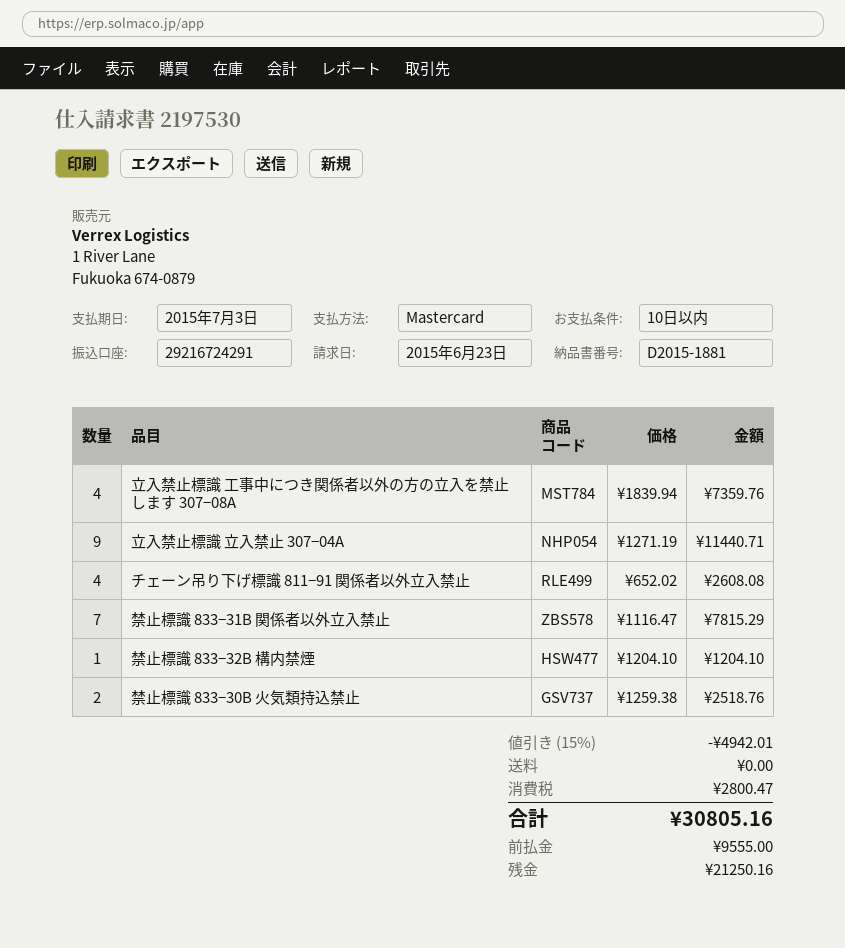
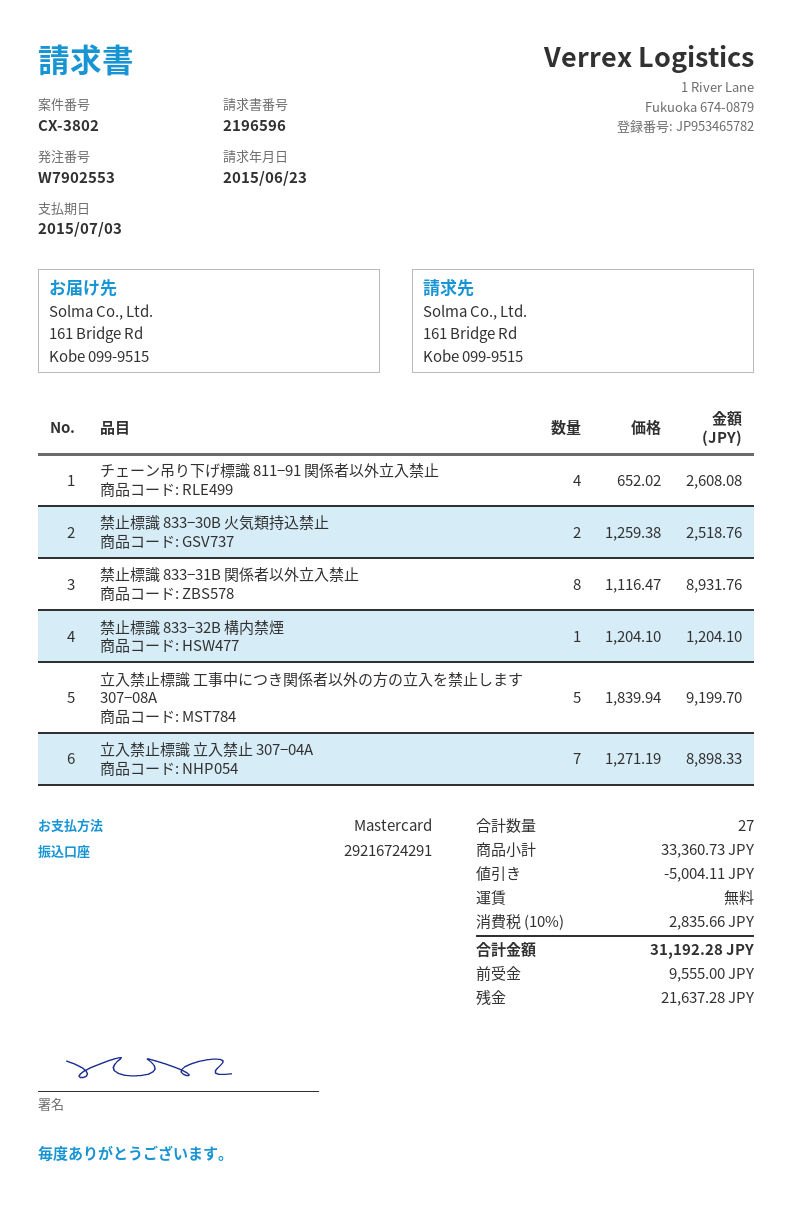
invoice number: 2197530 -> 2196596
立入禁止標識 工事中につき関係者以外の方の立入を禁止します 307−08A: 4 x 1839.94 = 7359.76 -> 5 x 1839.94 = 9199.70
立入禁止標識 立入禁止 307−04A: 9 x 1271.19 = 11440.71 -> 7 x 1271.19 = 8898.33
禁止標識 833−31B 関係者以外立入禁止: 7 x 1116.47 = 7815.29 -> 8 x 1116.47 = 8931.76
discount: 4942.01 -> 5004.11
tax: 2800.47 -> 2835.66
total: 30805.16 -> 31192.28
balance: 21250.16 -> 21637.28

